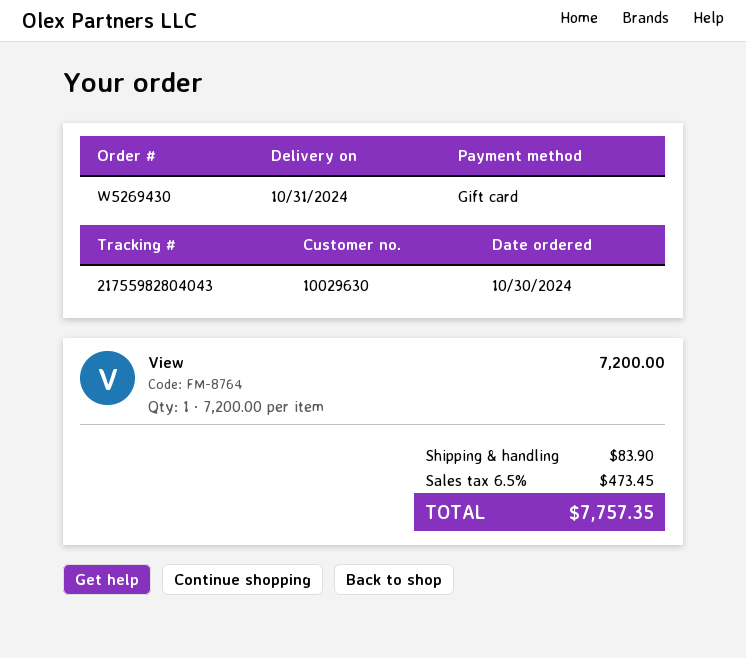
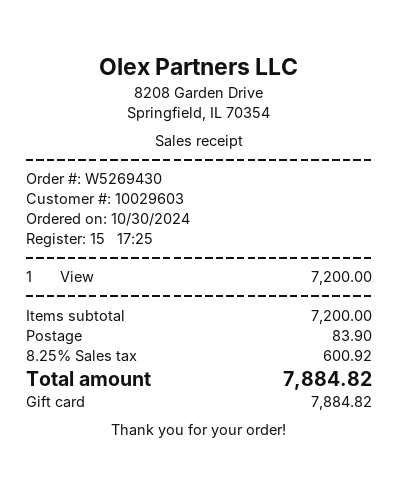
customer number: 10029630 -> 10029603
tax: 6.5% = 473.45 -> 8.25% = 600.92
total: 7757.35 -> 7884.82

